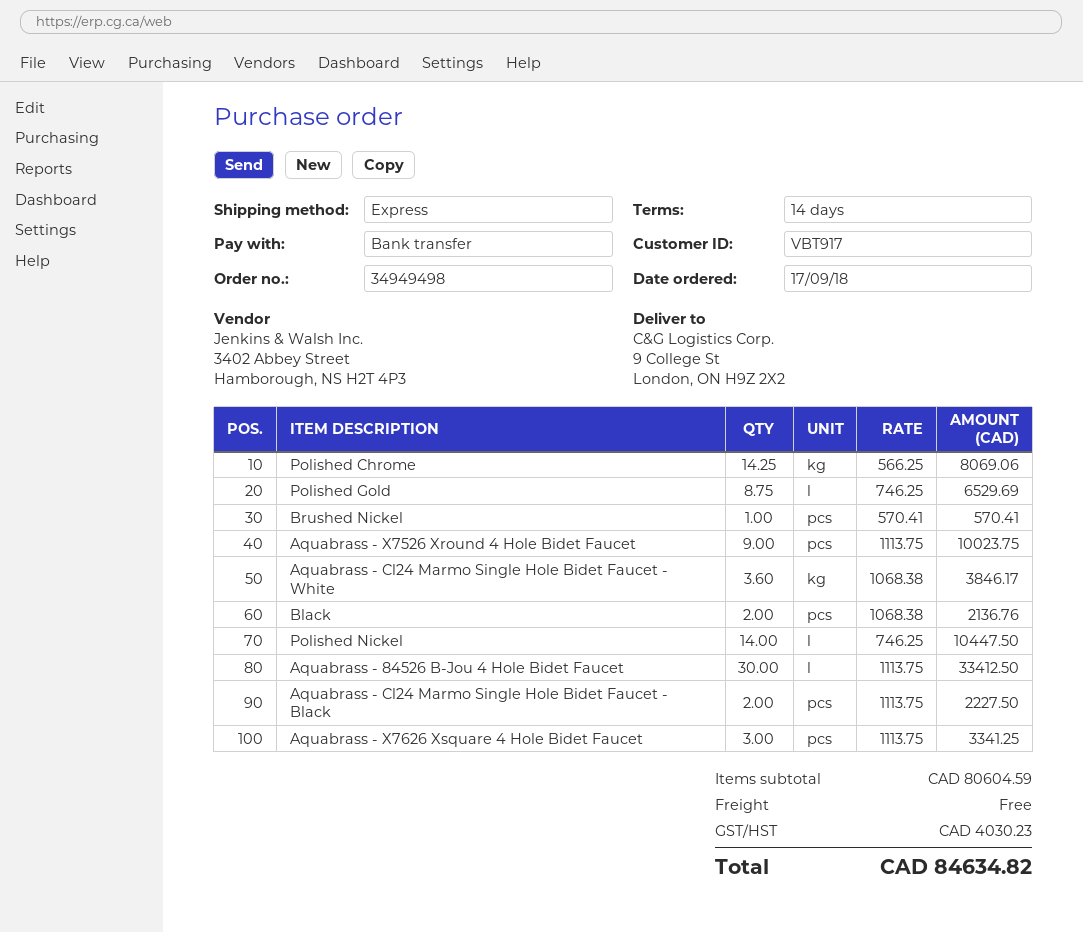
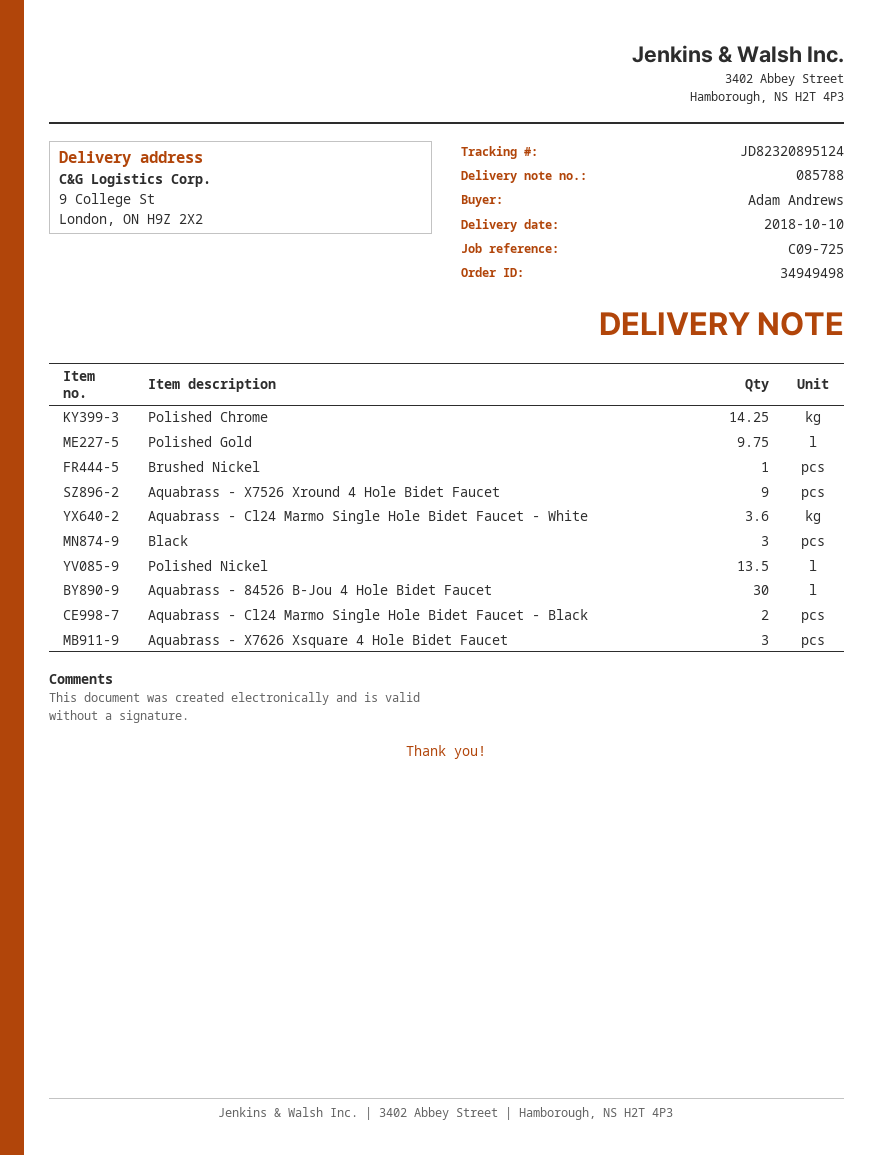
Polished Gold: 8.75 -> 9.75
Black: 2 -> 3
Polished Nickel: 14 -> 13.5

